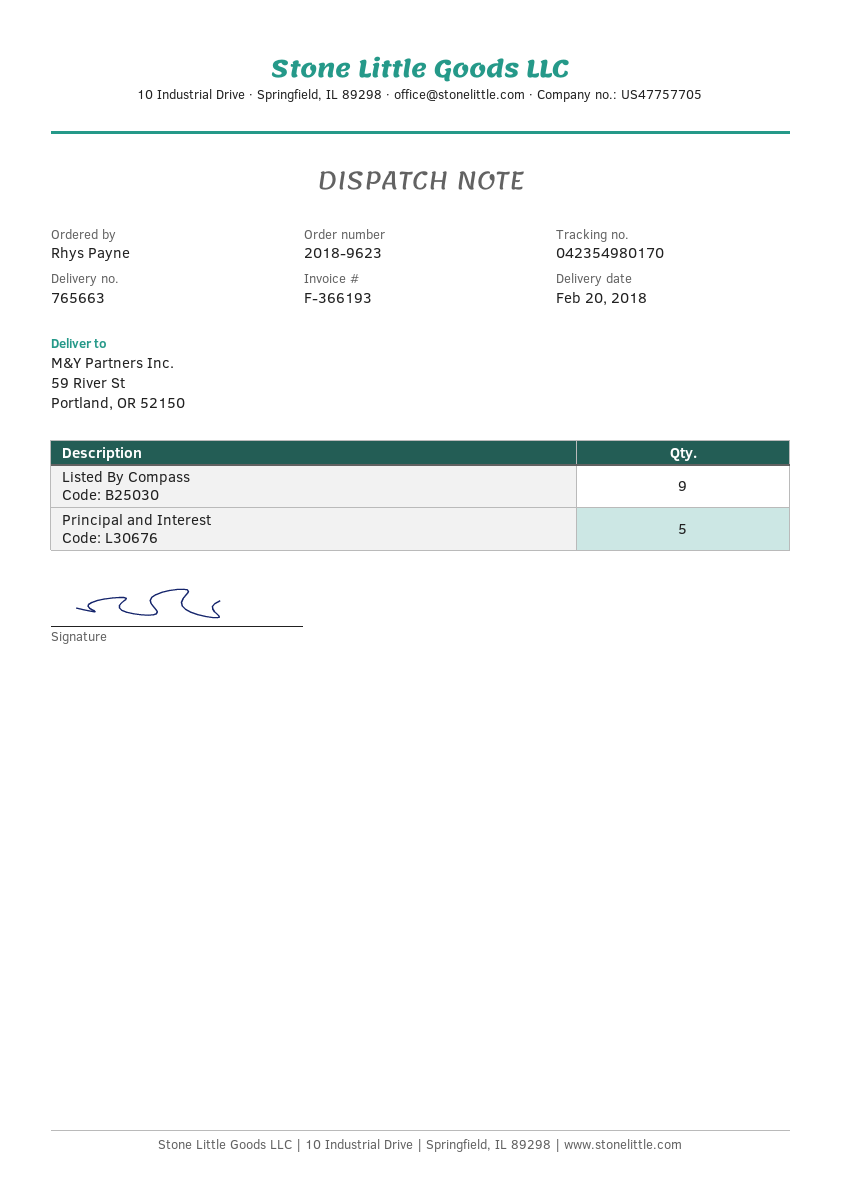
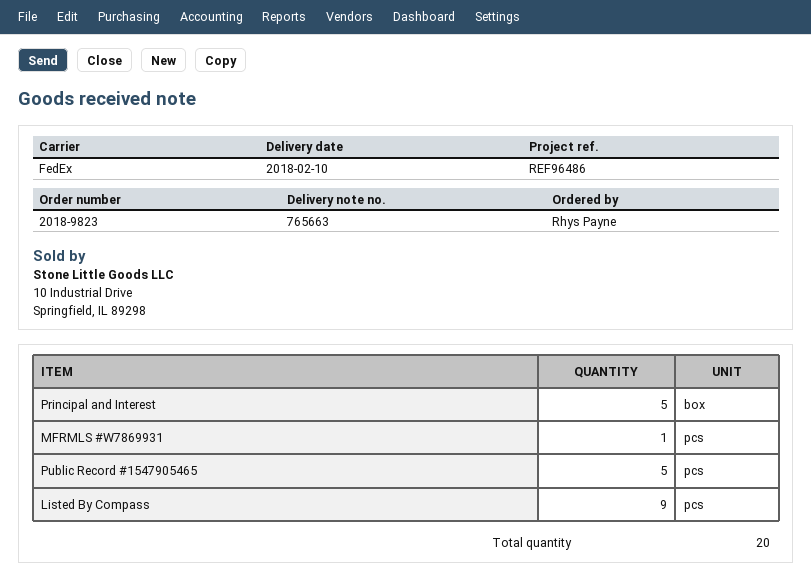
order number: 2018-9623 -> 2018-9823
delivery date: 2018-02-20 -> 2018-02-10
MFRMLS #W7869931: none -> 1
Public Record #1547905465: none -> 5

